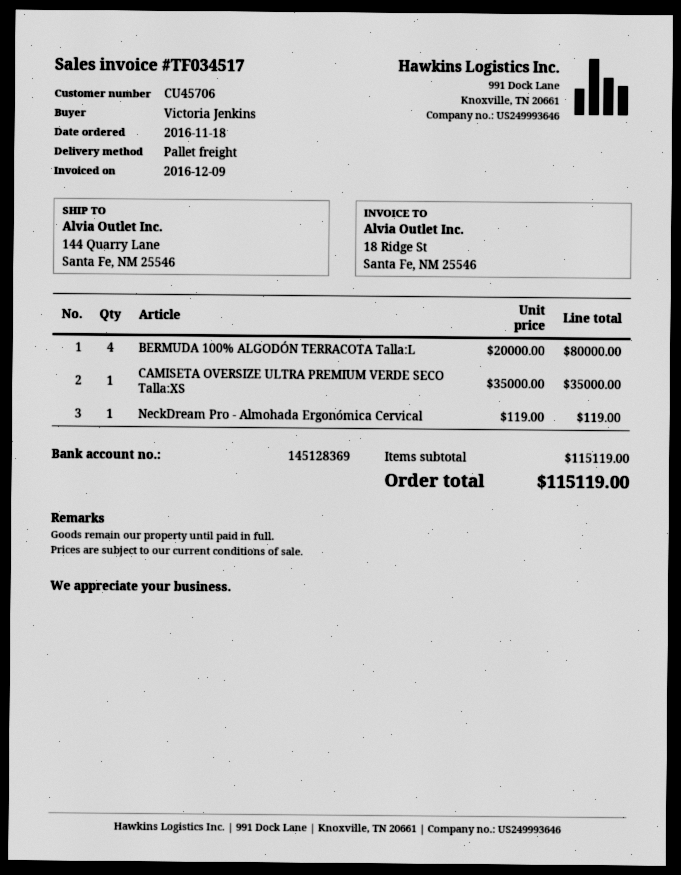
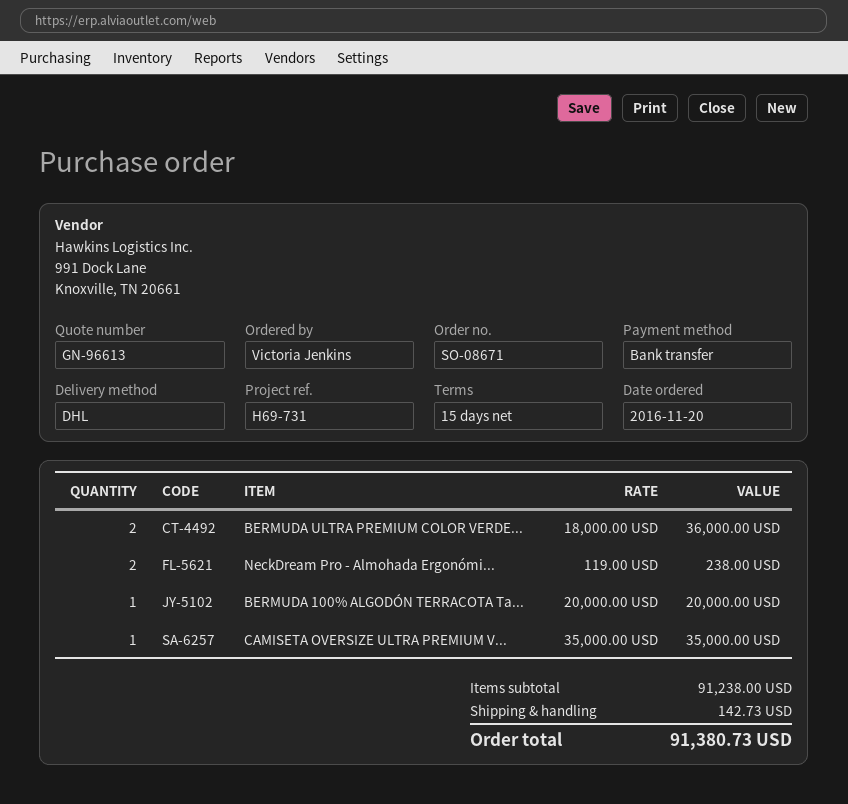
order date: 2016-11-18 -> 2016-11-20
shipping method: pallet freight -> DHL
BERMUDA 100% ALGODÓN TERRACOTA Talla:L: 4 x 20000.00 = 80000.00 -> 1 x 20000.00 = 20000.00
NeckDream Pro - Almohada Ergonómica Cervical: 1 x 119.00 = 119.00 -> 2 x 119.00 = 238.00
BERMUDA ULTRA PREMIUM COLOR VERDE...: none -> 2 x 18000.00 = 36000.00
subtotal: 115119.00 -> 91238.00
shipping: none -> 142.73
total: 115119.00 -> 91380.73

